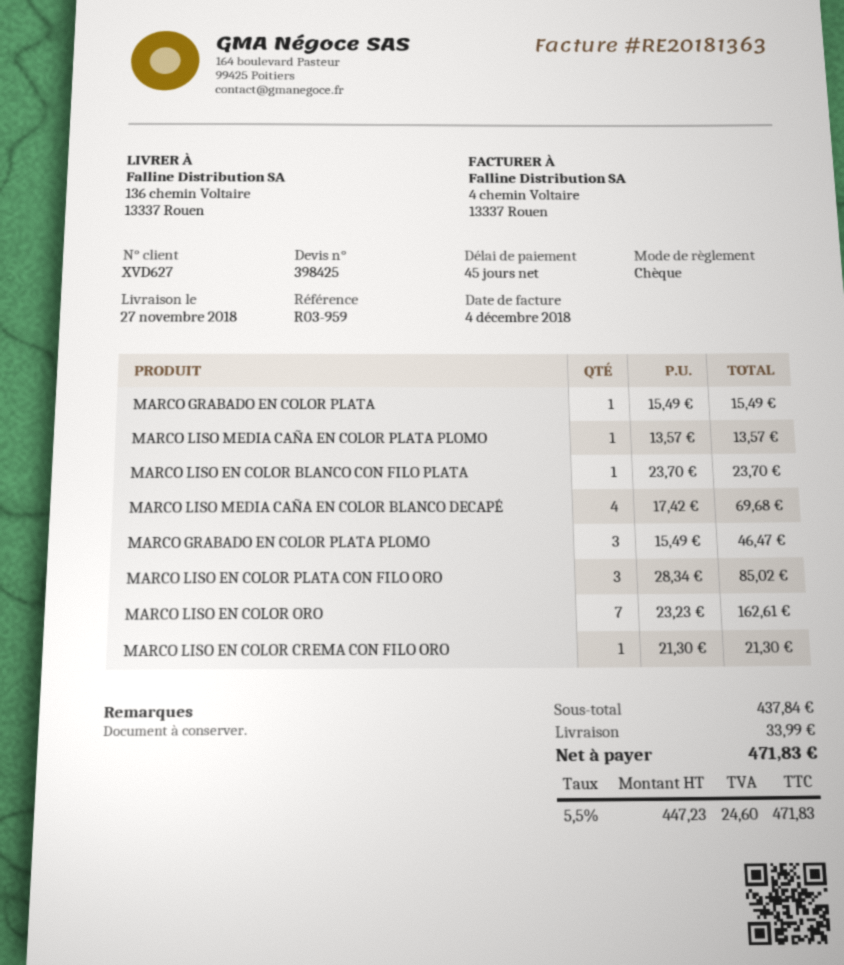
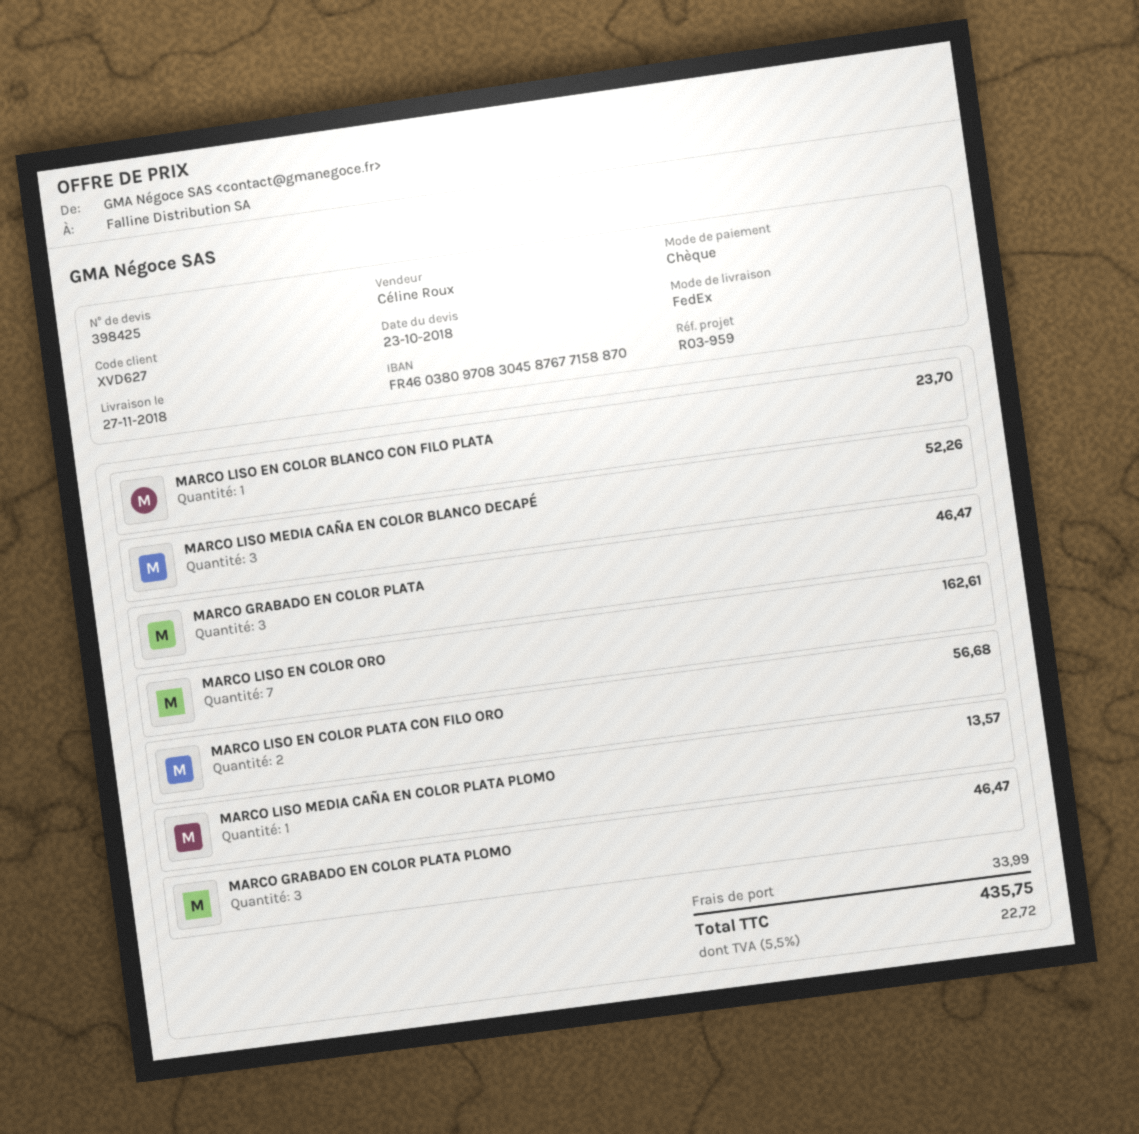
MARCO GRABADO EN COLOR PLATA: 1 for 15.49 -> 3 for 46.47
MARCO LISO MEDIA CAÑA EN COLOR BLANCO DECAPÉ: 4 for 69.68 -> 3 for 52.26
MARCO LISO EN COLOR PLATA CON FILO ORO: 3 for 85.02 -> 2 for 56.68
MARCO LISO EN COLOR CREMA CON FILO ORO: 1 for 21.30 -> none
tax: 5.5% = 24.60 -> 5.5% = 22.72
total: 471.83 -> 435.75

